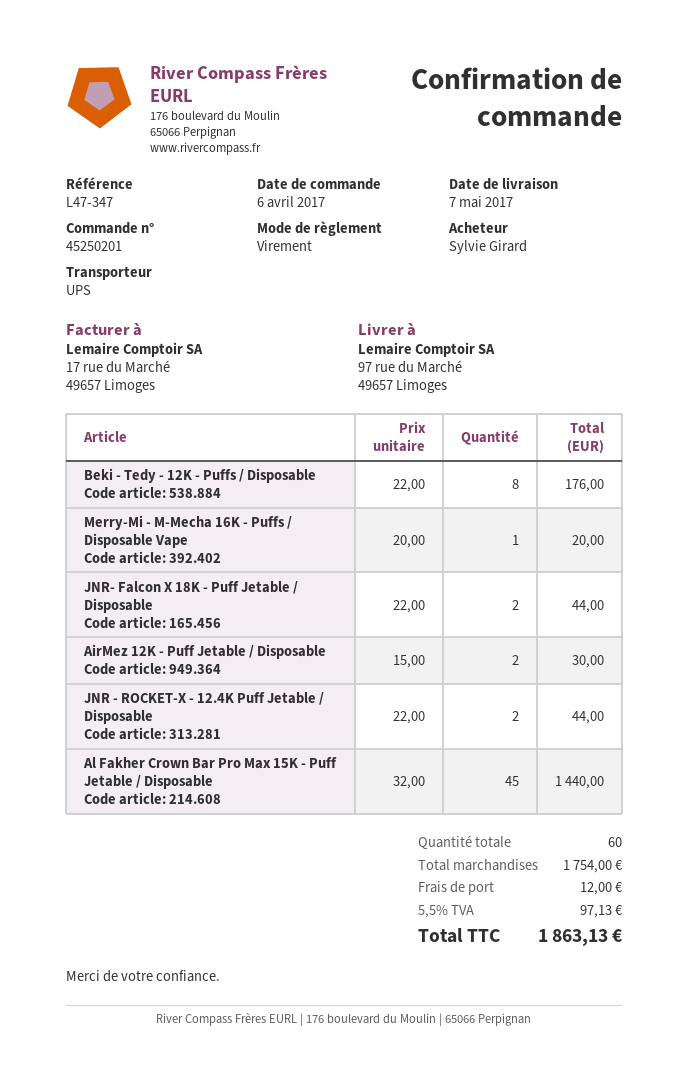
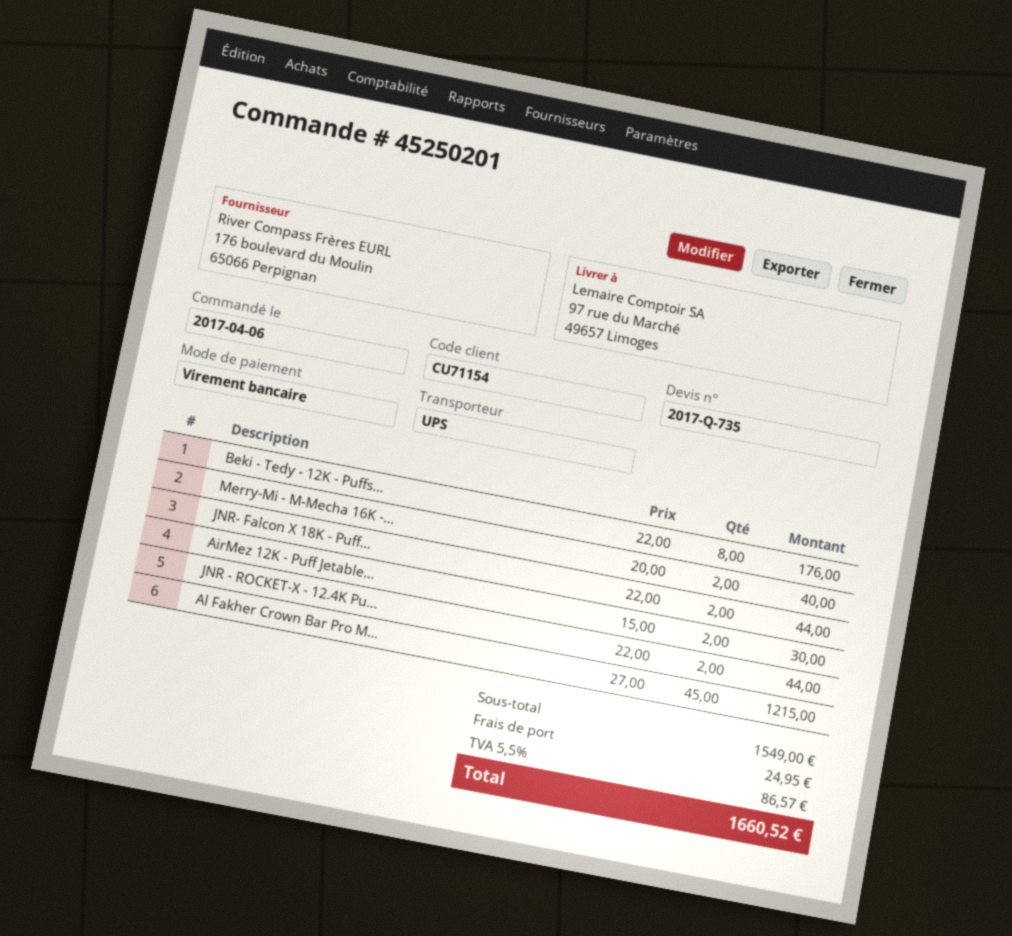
Merry-Mi - M-Mecha 16K - Puffs / Disposable Vape: 1 x 20.00 = 20.00 -> 2 x 20.00 = 40.00
Al Fakher Crown Bar Pro Max 15K - Puff Jetable / Disposable: 45 x 32.00 = 1440.00 -> 45 x 27.00 = 1215.00
subtotal: 1754.00 -> 1549.00
shipping: 12.00 -> 24.95
tax: 5.5% = 97.13 -> 5.5% = 86.57
total: 1863.13 -> 1660.52

